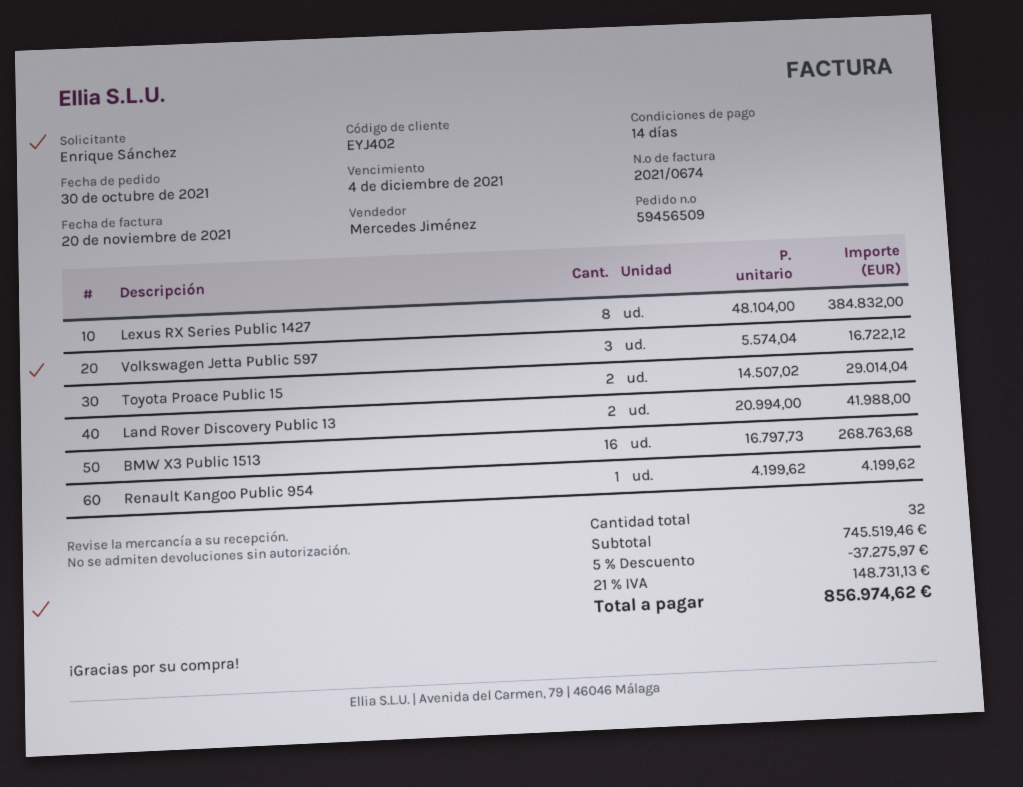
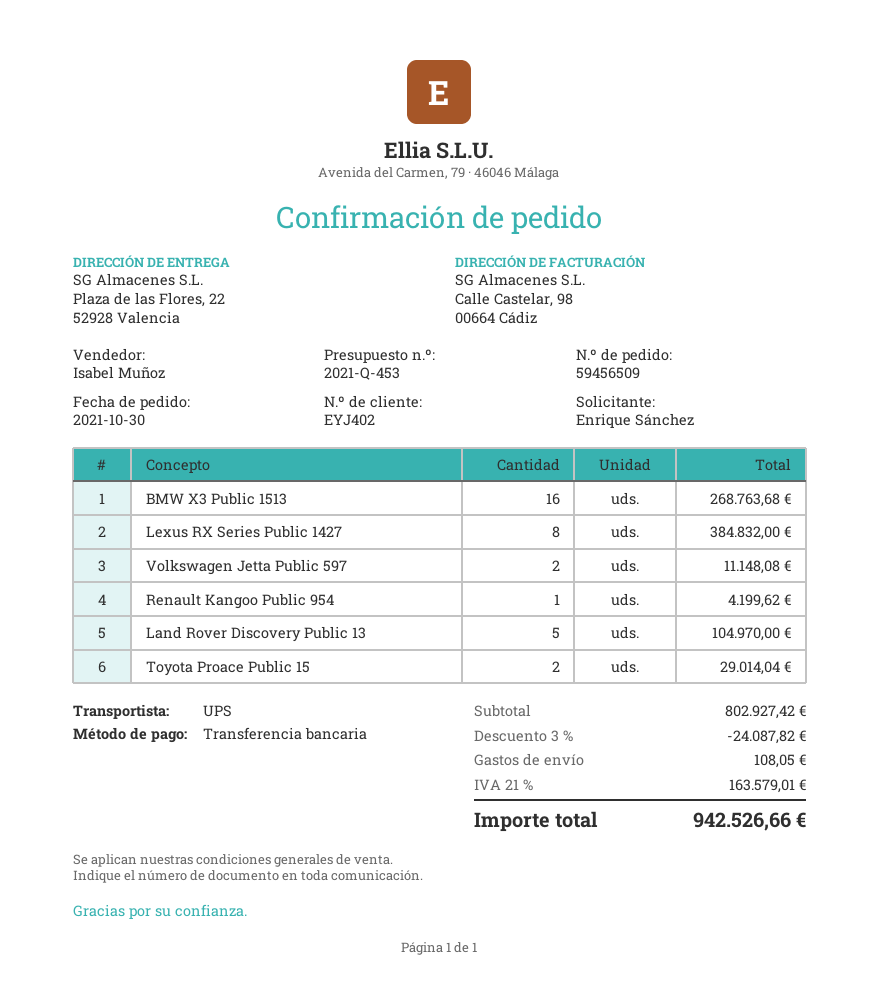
sales rep: Mercedes Jiménez -> Isabel Muñoz
Volkswagen Jetta Public 597: 3 for 16722.12 -> 2 for 11148.08
Land Rover Discovery Public 13: 2 for 41988.00 -> 5 for 104970.00
subtotal: 745519.46 -> 802927.42
discount: 5% = 37275.97 -> 3% = 24087.82
shipping: none -> 108.05
tax: 21% = 148731.13 -> 21% = 163579.01
total: 856974.62 -> 942526.66

